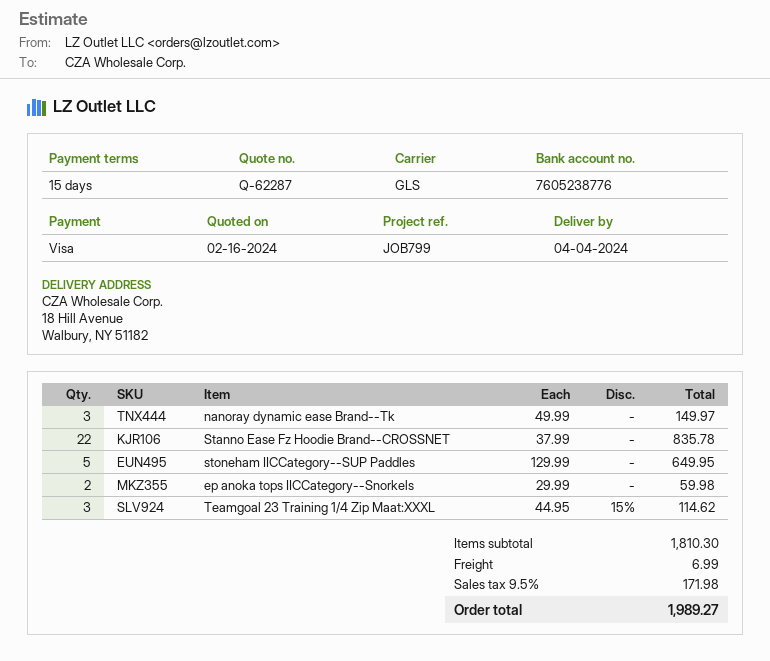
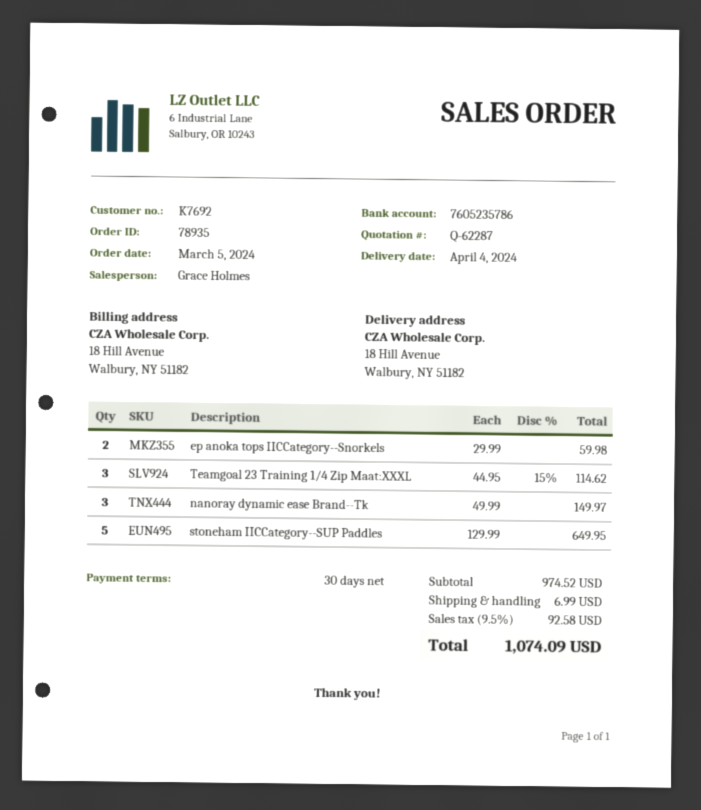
payment terms: 15 days -> 30 days
bank account: 7605238776 -> 7605235786
Stanno Ease Fz Hoodie Brand--CROSSNET: 22 x 37.99 = 835.78 -> none
subtotal: 1810.30 -> 974.52
tax: 9.5% = 171.98 -> 9.5% = 92.58
total: 1989.27 -> 1074.09

